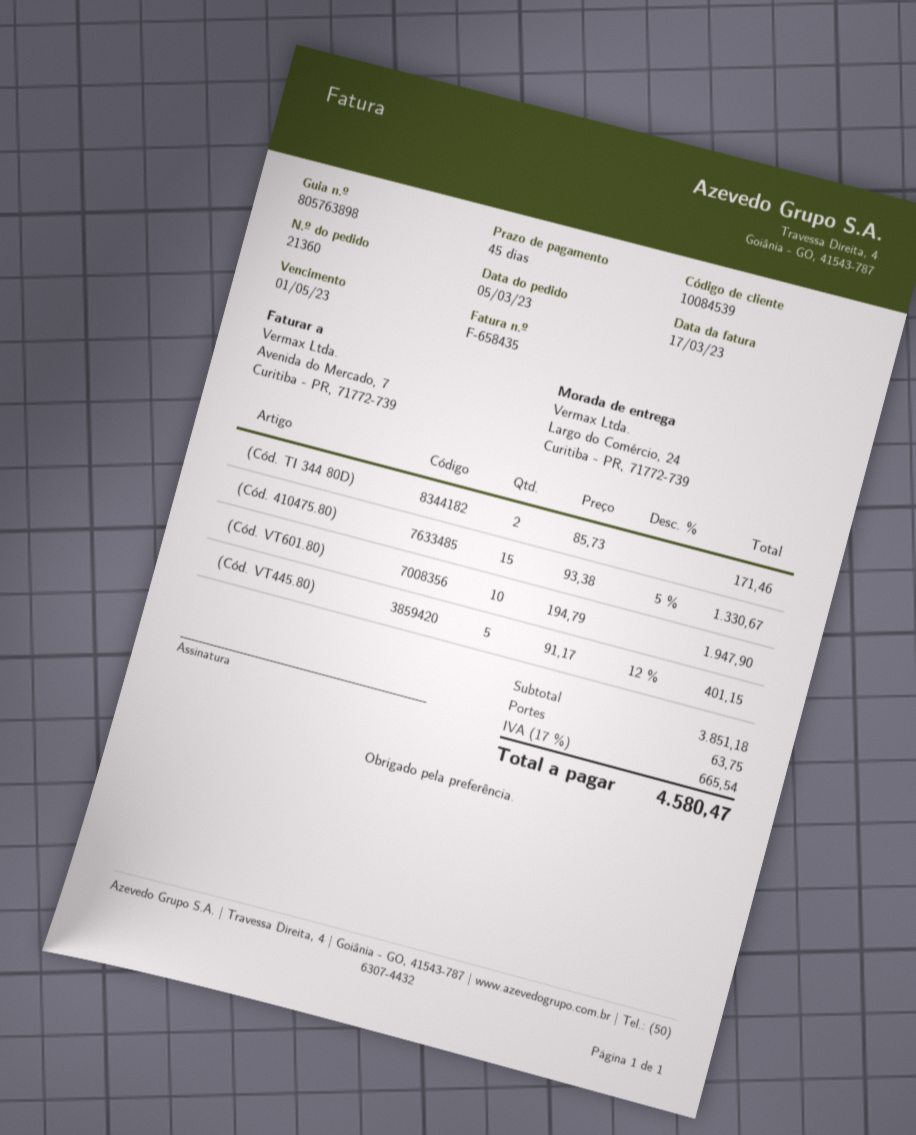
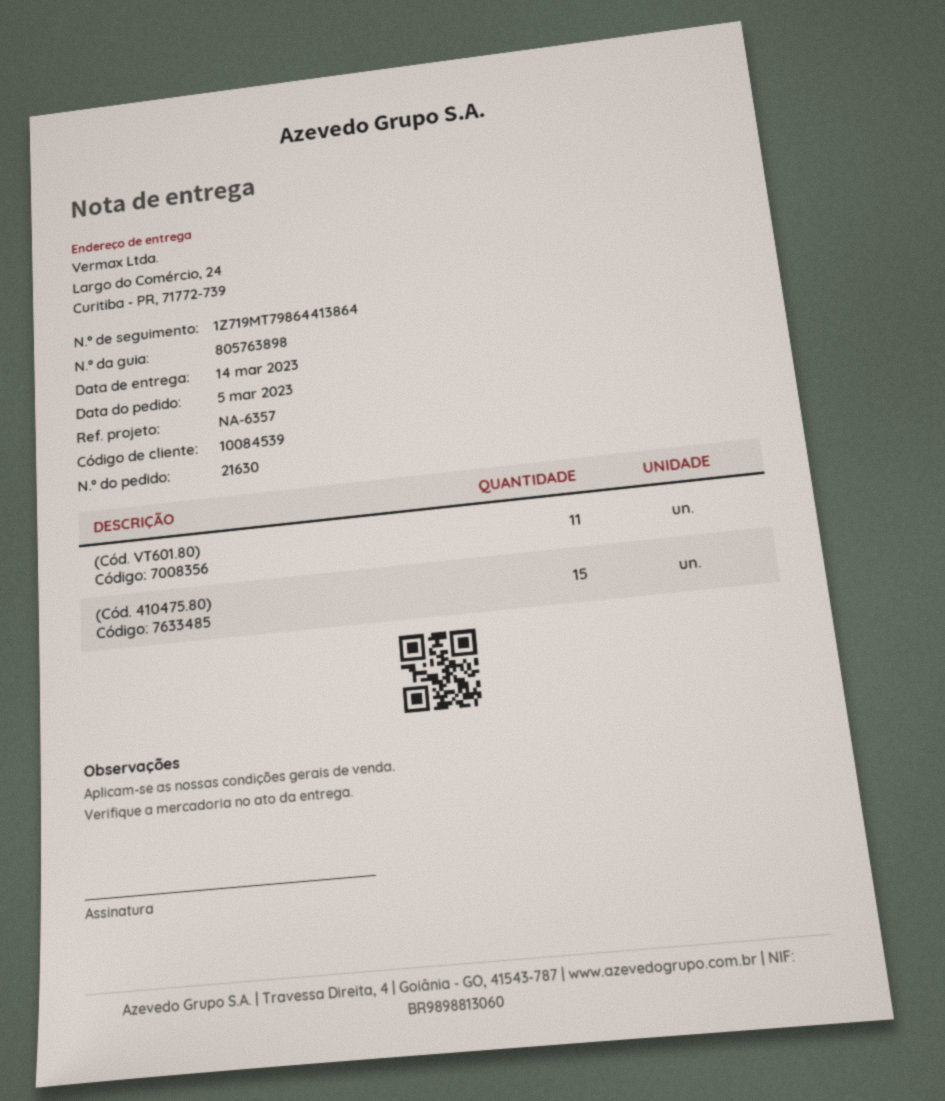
order number: 21360 -> 21630
(Cód. TI 344 80D): 2 -> none
(Cód. VT601.80): 10 -> 11
(Cód. VT445.80): 5 -> none

